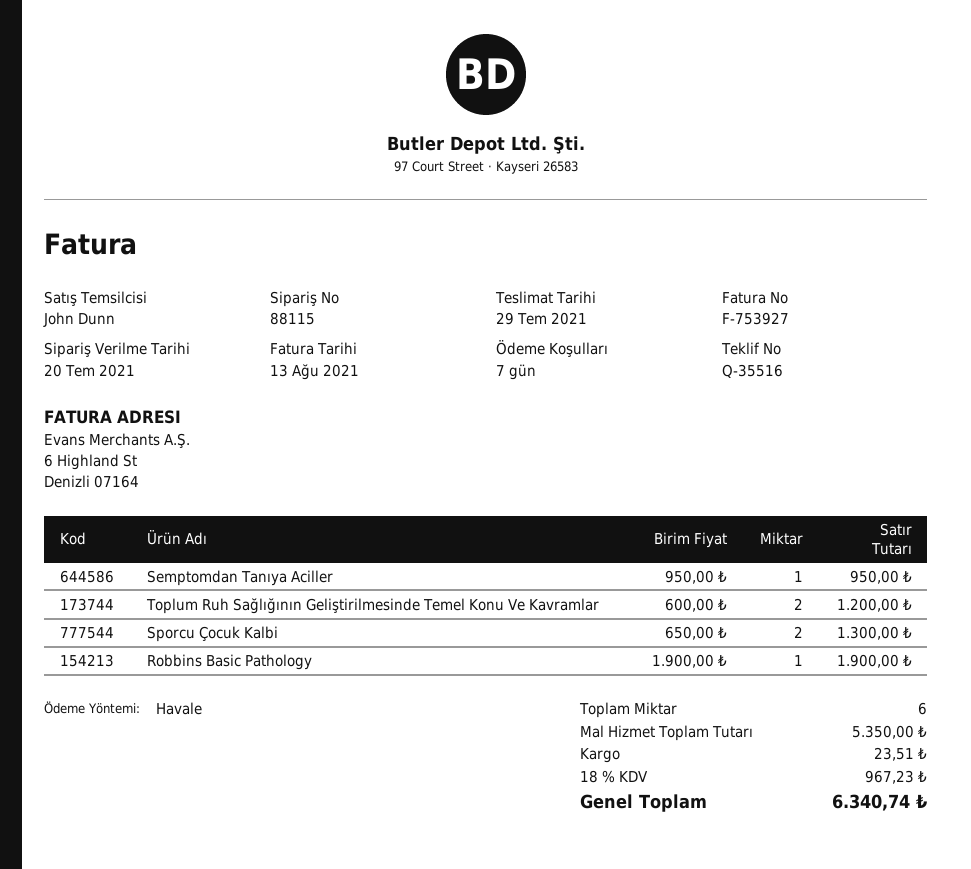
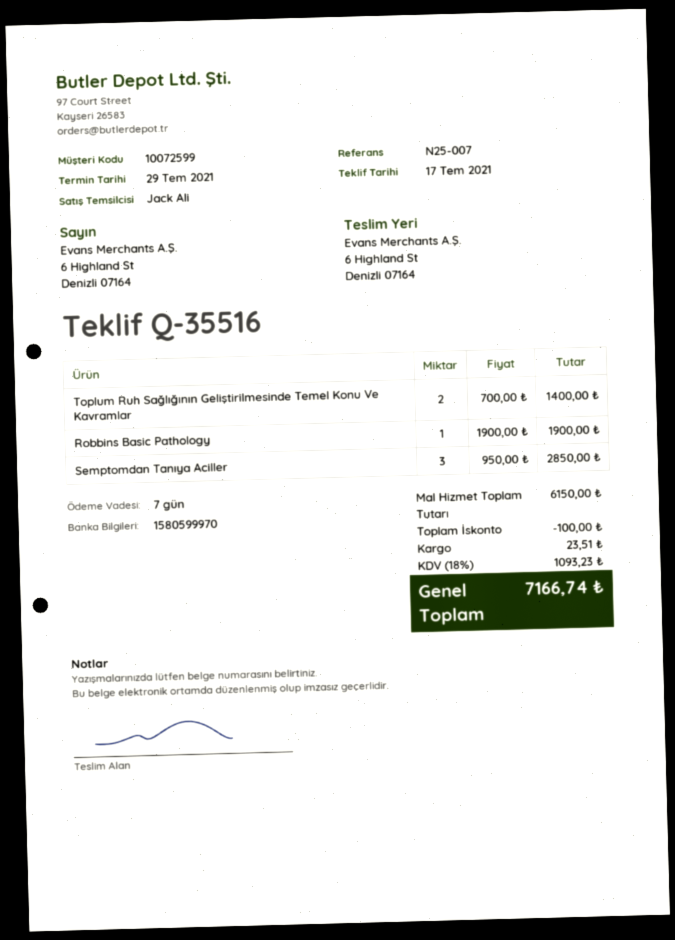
sales rep: John Dunn -> Jack Ali
Semptomdan Tanıya Aciller: 1 x 950.00 = 950.00 -> 3 x 950.00 = 2850.00
Toplum Ruh Sağlığının Geliştirilmesinde Temel Konu Ve Kavramlar: 2 x 600.00 = 1200.00 -> 2 x 700.00 = 1400.00
Sporcu Çocuk Kalbi: 2 x 650.00 = 1300.00 -> none
subtotal: 5350.00 -> 6150.00
discount: none -> 100.00
tax: 18% = 967.23 -> 18% = 1093.23
total: 6340.74 -> 7166.74

